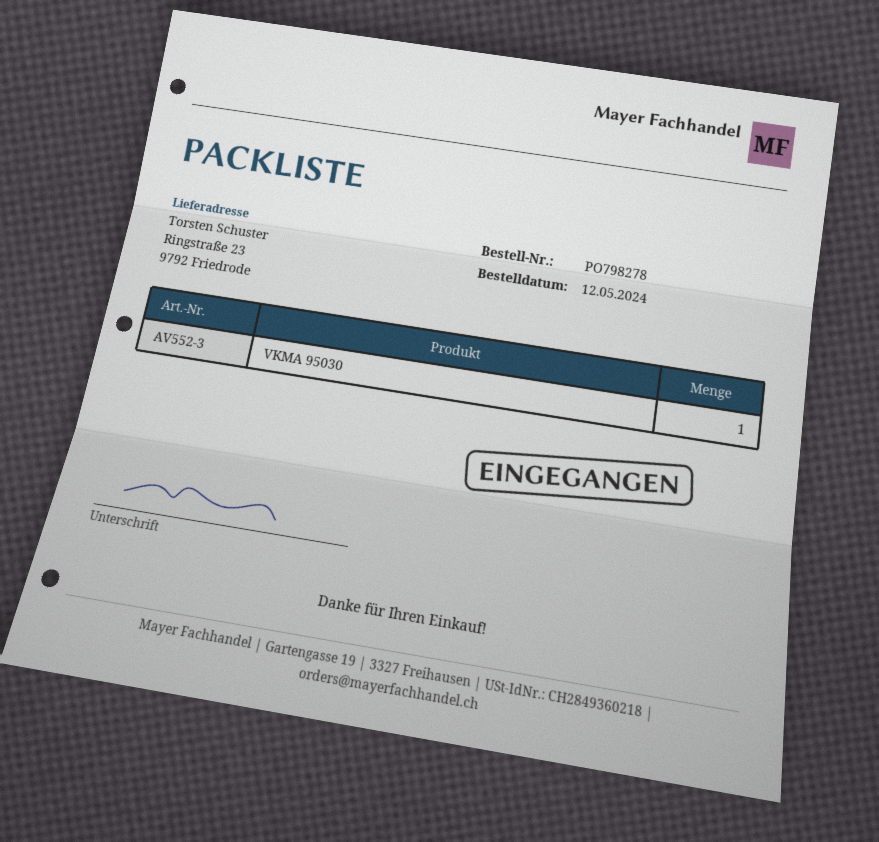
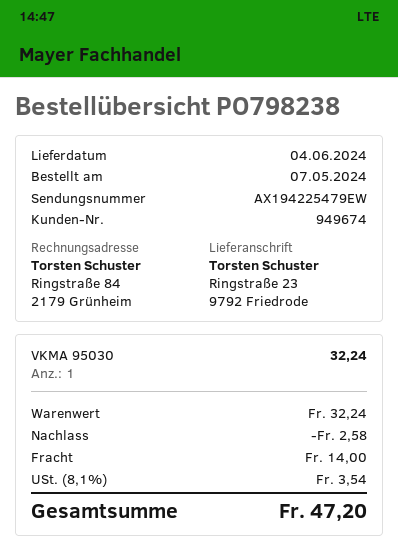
order number: PO798278 -> PO798238
order date: 2024-05-12 -> 2024-05-07

